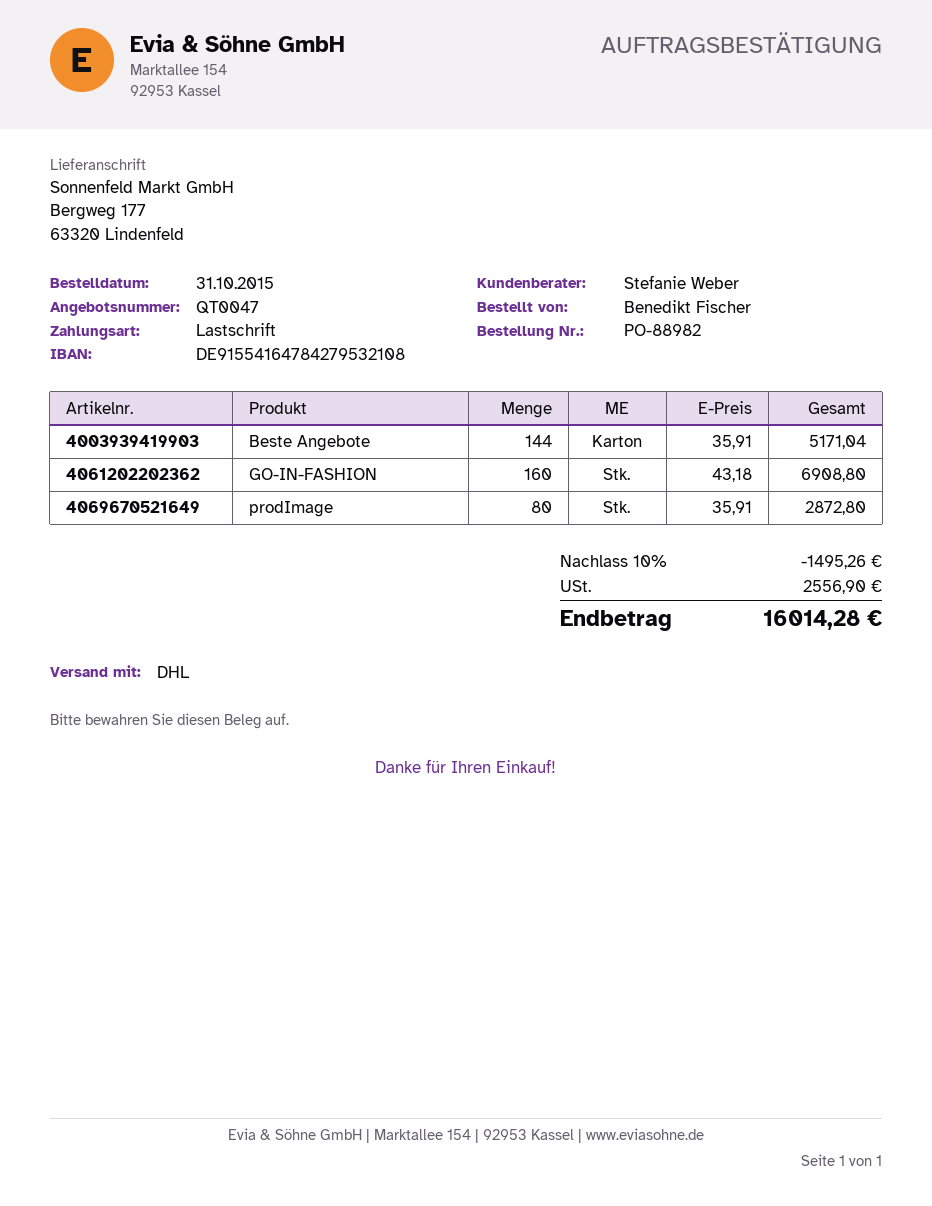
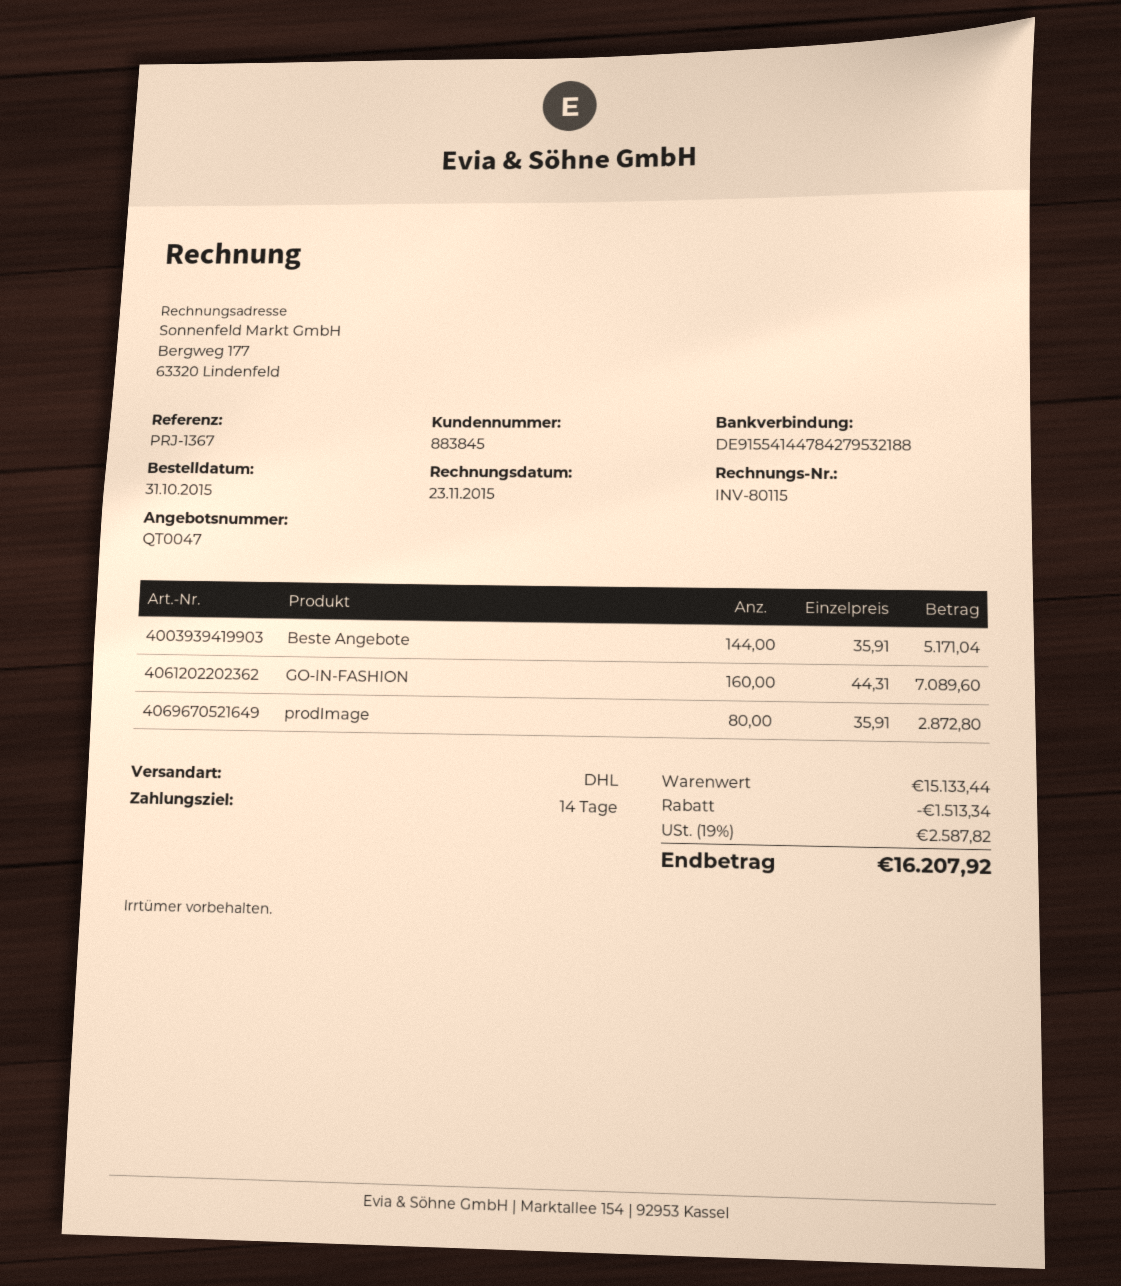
bank account: DE91554164784279532108 -> DE91554144784279532188
GO-IN-FASHION: 160 x 43.18 = 6908.80 -> 160 x 44.31 = 7089.60
discount: 1495.26 -> 1513.34
tax: 2556.90 -> 2587.82
total: 16014.28 -> 16207.92

